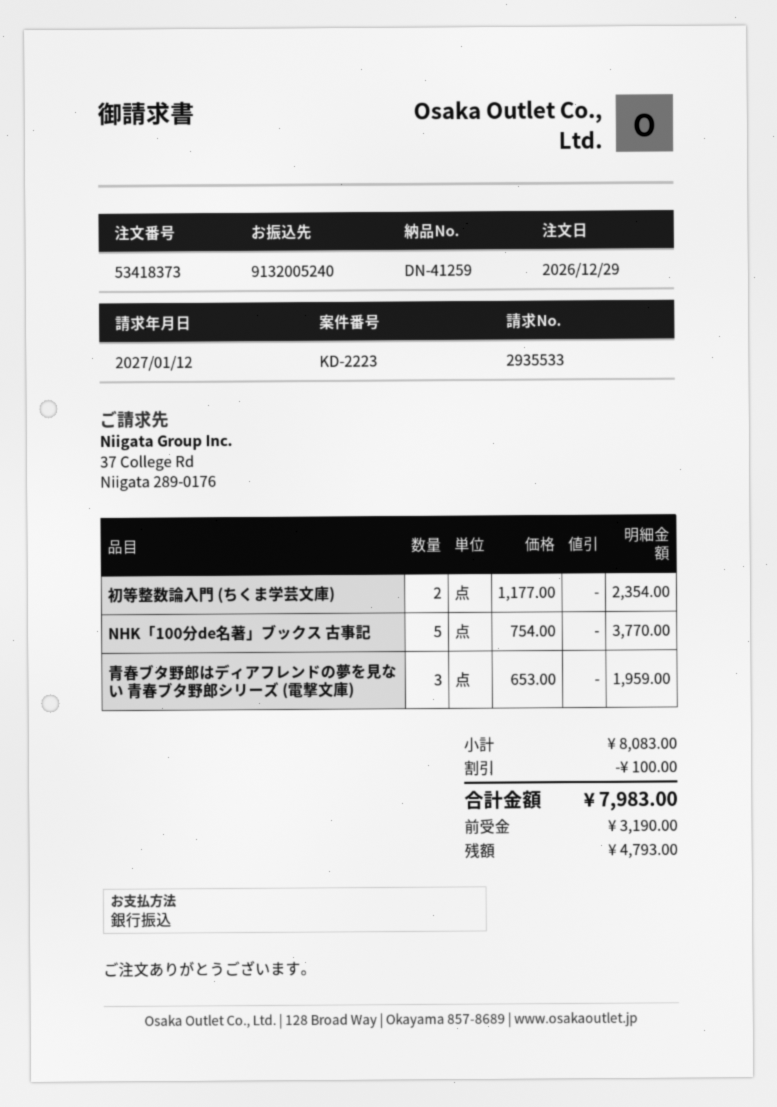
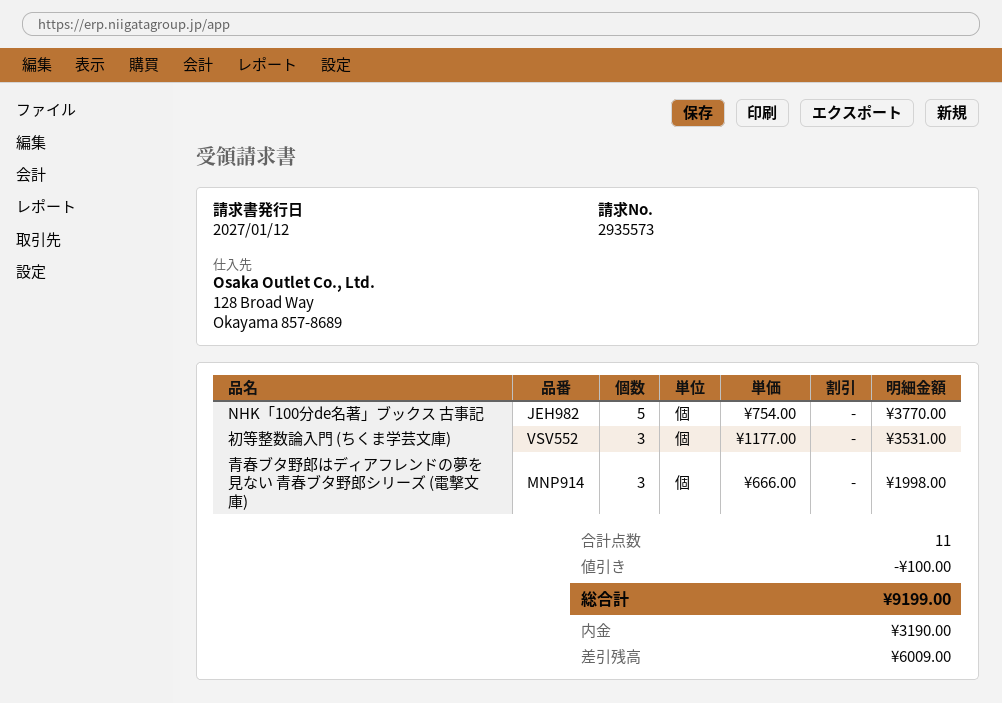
invoice number: 2935533 -> 2935573
初等整数論入門 (ちくま学芸文庫): 2 x 1177.00 = 2354.00 -> 3 x 1177.00 = 3531.00
青春ブタ野郎はディアフレンドの夢を見ない 青春ブタ野郎シリーズ (電撃文庫): 3 x 653.00 = 1959.00 -> 3 x 666.00 = 1998.00
total: 7983.00 -> 9199.00
balance: 4793.00 -> 6009.00

